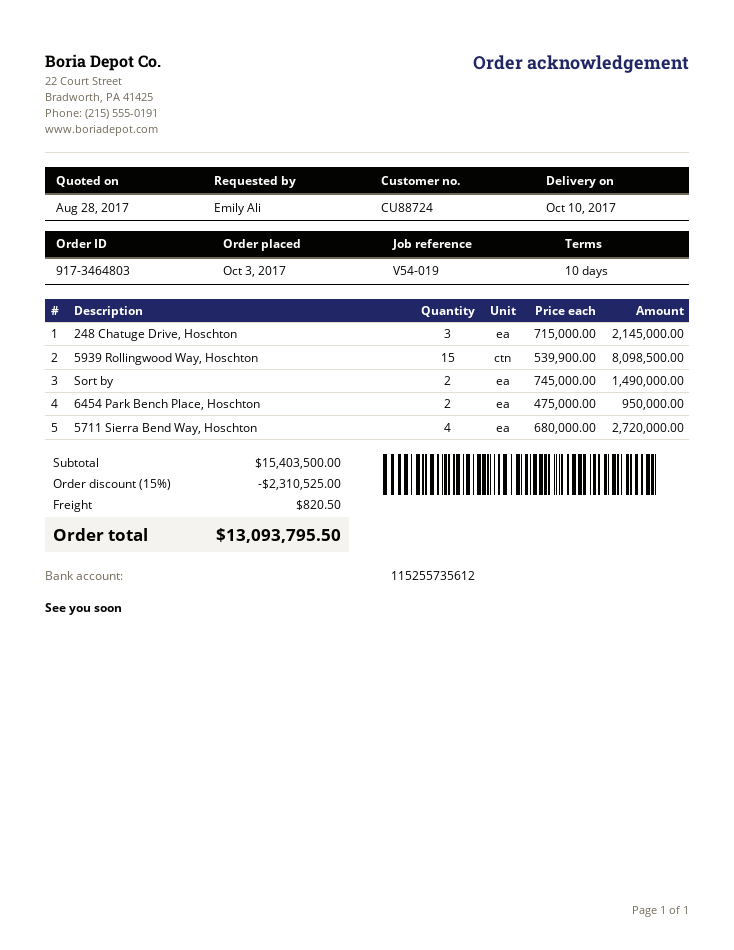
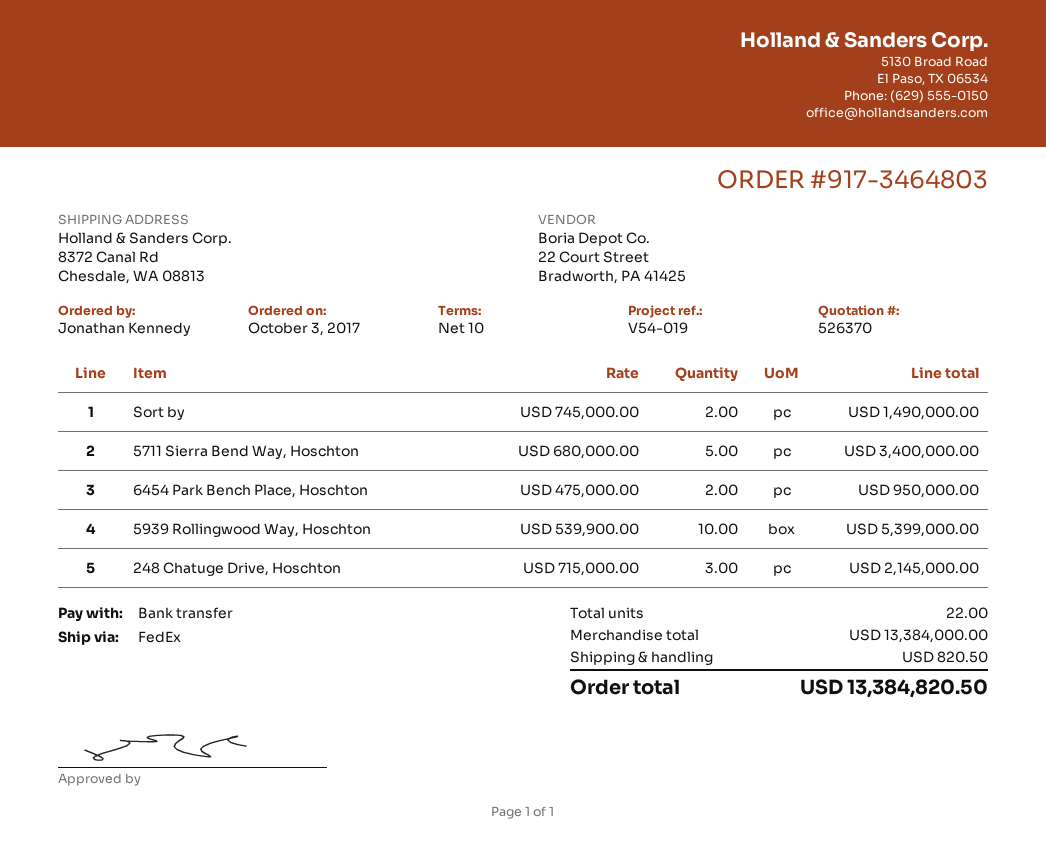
ordered by: Emily Ali -> Jonathan Kennedy
5939 Rollingwood Way, Hoschton: 15 x 539900.00 = 8098500.00 -> 10 x 539900.00 = 5399000.00
5711 Sierra Bend Way, Hoschton: 4 x 680000.00 = 2720000.00 -> 5 x 680000.00 = 3400000.00
subtotal: 15403500.00 -> 13384000.00
discount: 15% = 2310525.00 -> none
total: 13093795.50 -> 13384820.50

